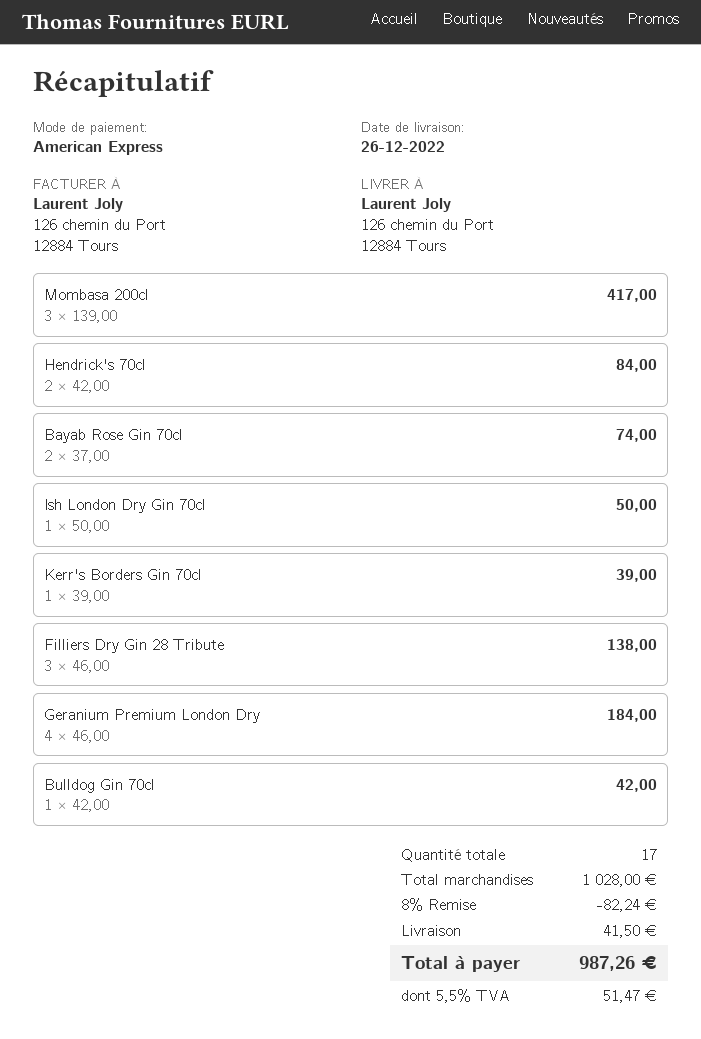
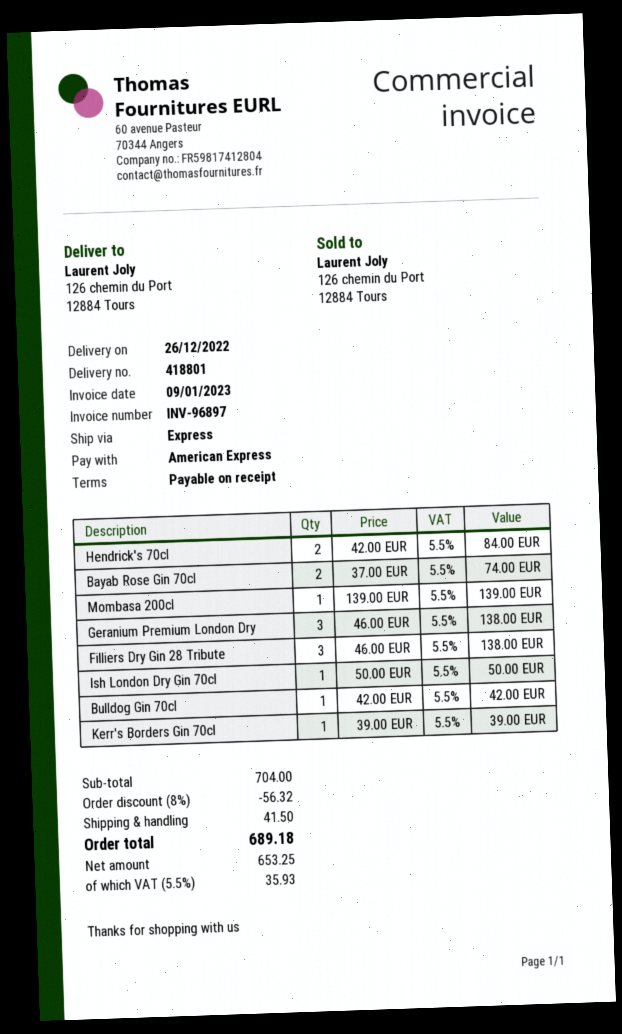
Mombasa 200cl: 3 x 139.00 = 417.00 -> 1 x 139.00 = 139.00
Geranium Premium London Dry: 4 x 46.00 = 184.00 -> 3 x 46.00 = 138.00
subtotal: 1028.00 -> 704.00
discount: 8% = 82.24 -> 8% = 56.32
tax: 5.5% = 51.47 -> 5.5% = 35.93
total: 987.26 -> 689.18

